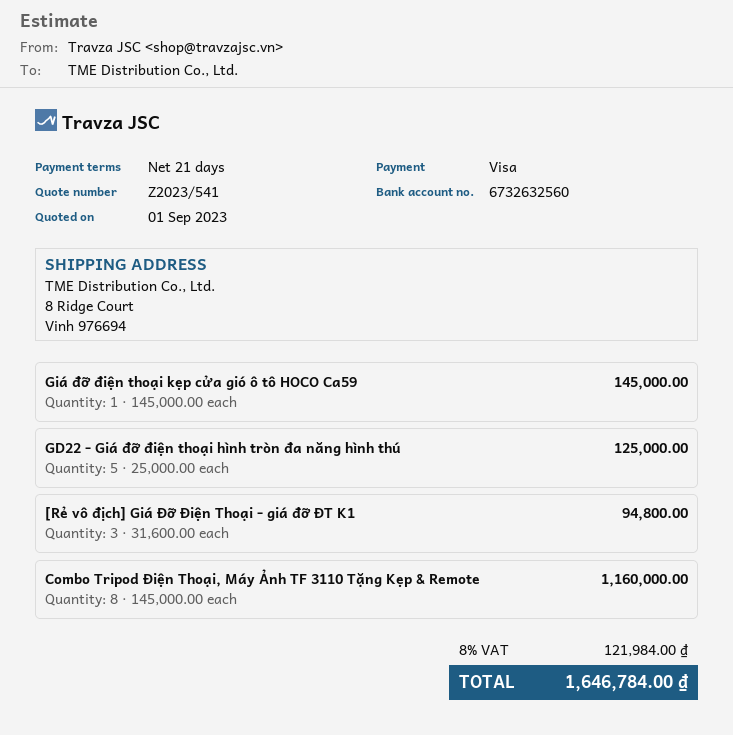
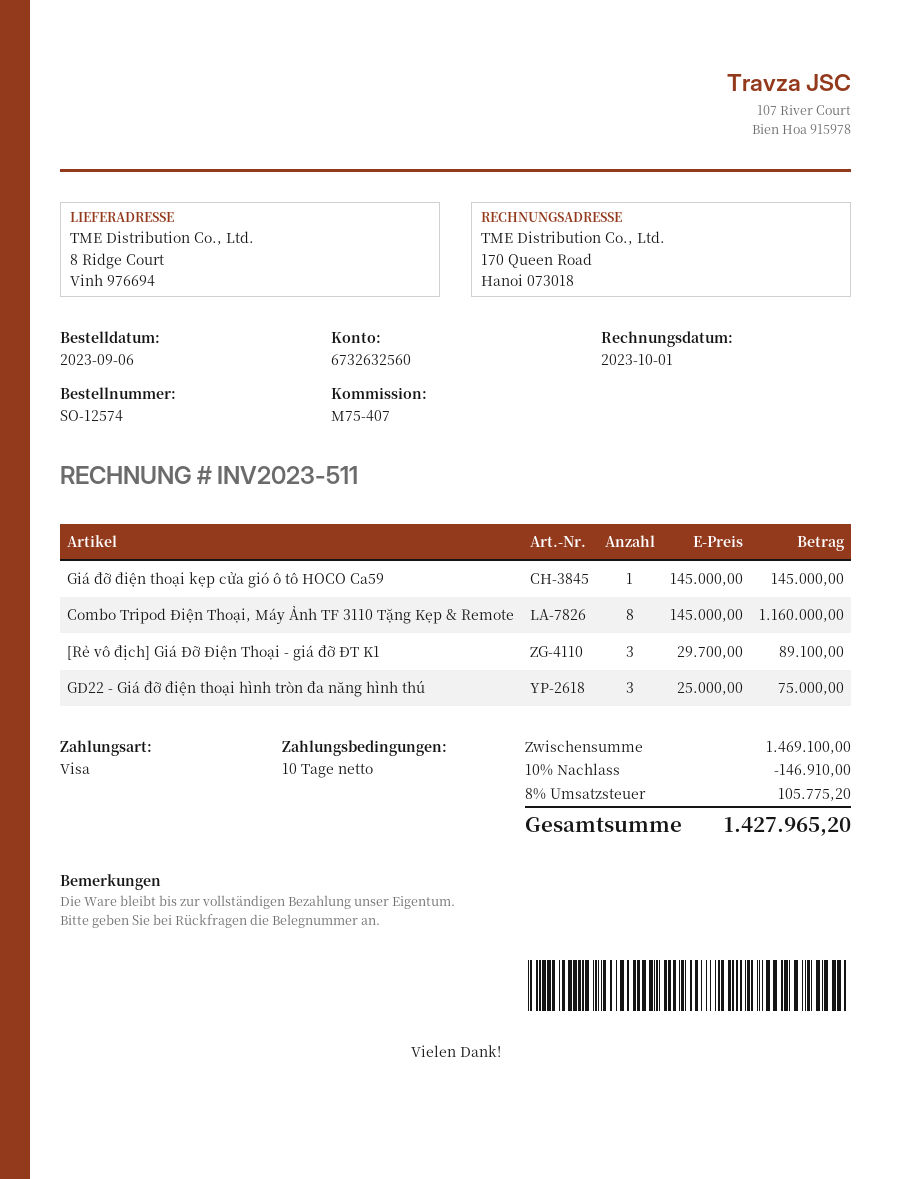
payment terms: 21 days -> 10 days
GD22 - Giá đỡ điện thoại hình tròn đa năng hình thú: 5 x 25000.00 = 125000.00 -> 3 x 25000.00 = 75000.00
[Rẻ vô địch] Giá Đỡ Điện Thoại - giá đỡ ĐT K1: 3 x 31600.00 = 94800.00 -> 3 x 29700.00 = 89100.00
discount: none -> 10% = 146910.00
tax: 8% = 121984.00 -> 8% = 105775.20
total: 1646784.00 -> 1427965.20

